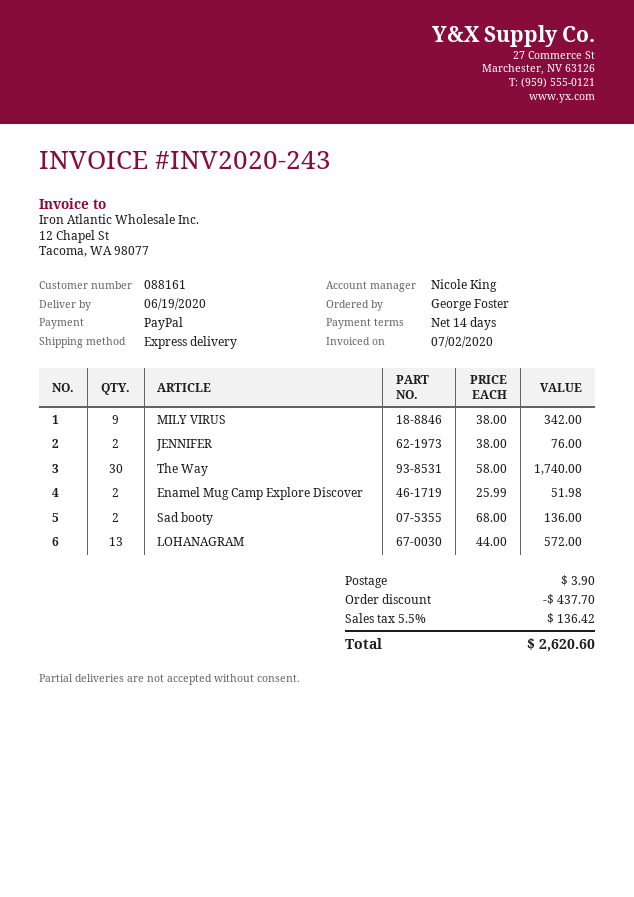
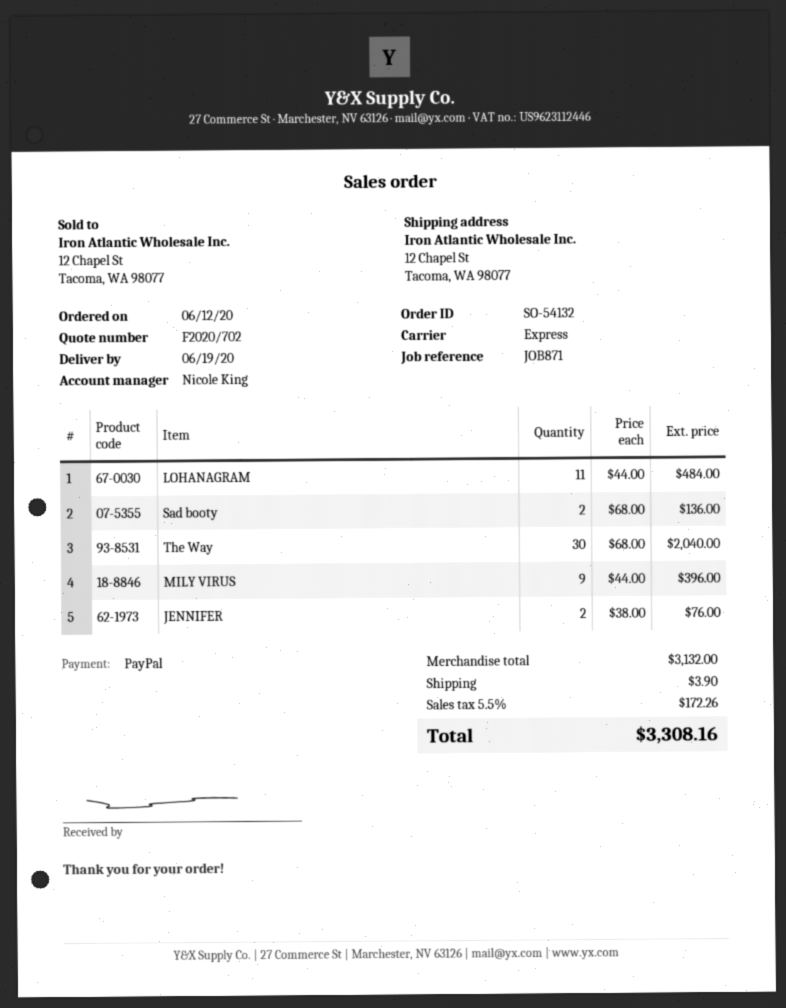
MILY VIRUS: 9 x 38.00 = 342.00 -> 9 x 44.00 = 396.00
The Way: 30 x 58.00 = 1740.00 -> 30 x 68.00 = 2040.00
Enamel Mug Camp Explore Discover: 2 x 25.99 = 51.98 -> none
LOHANAGRAM: 13 x 44.00 = 572.00 -> 11 x 44.00 = 484.00
discount: 437.70 -> none
tax: 5.5% = 136.42 -> 5.5% = 172.26
total: 2620.60 -> 3308.16

